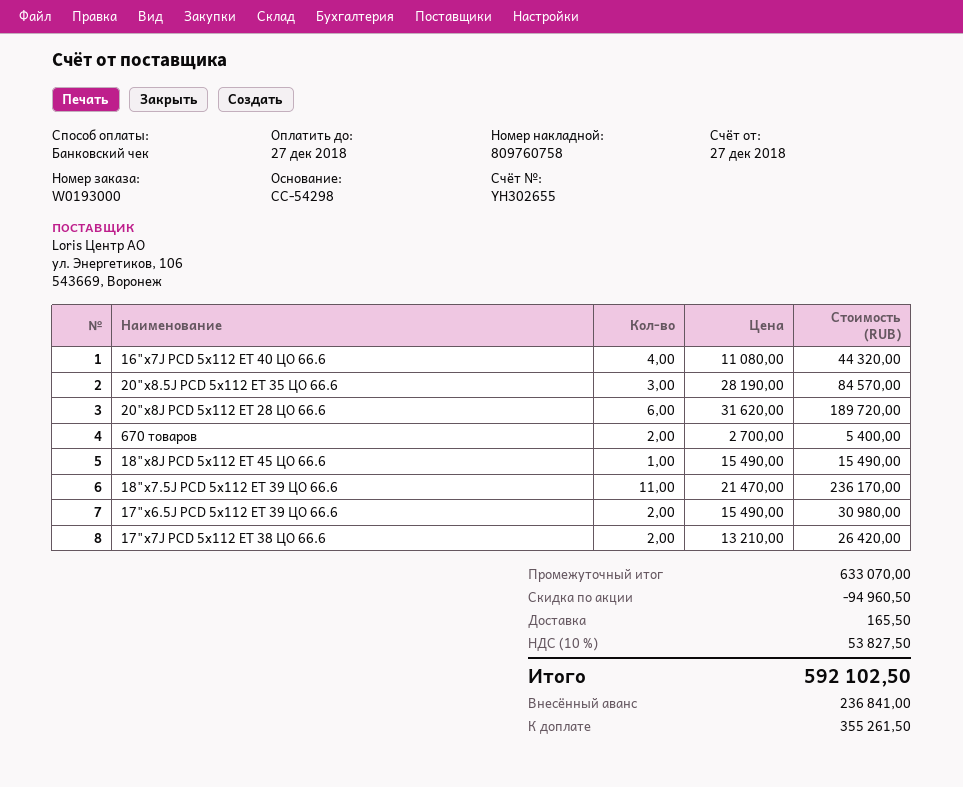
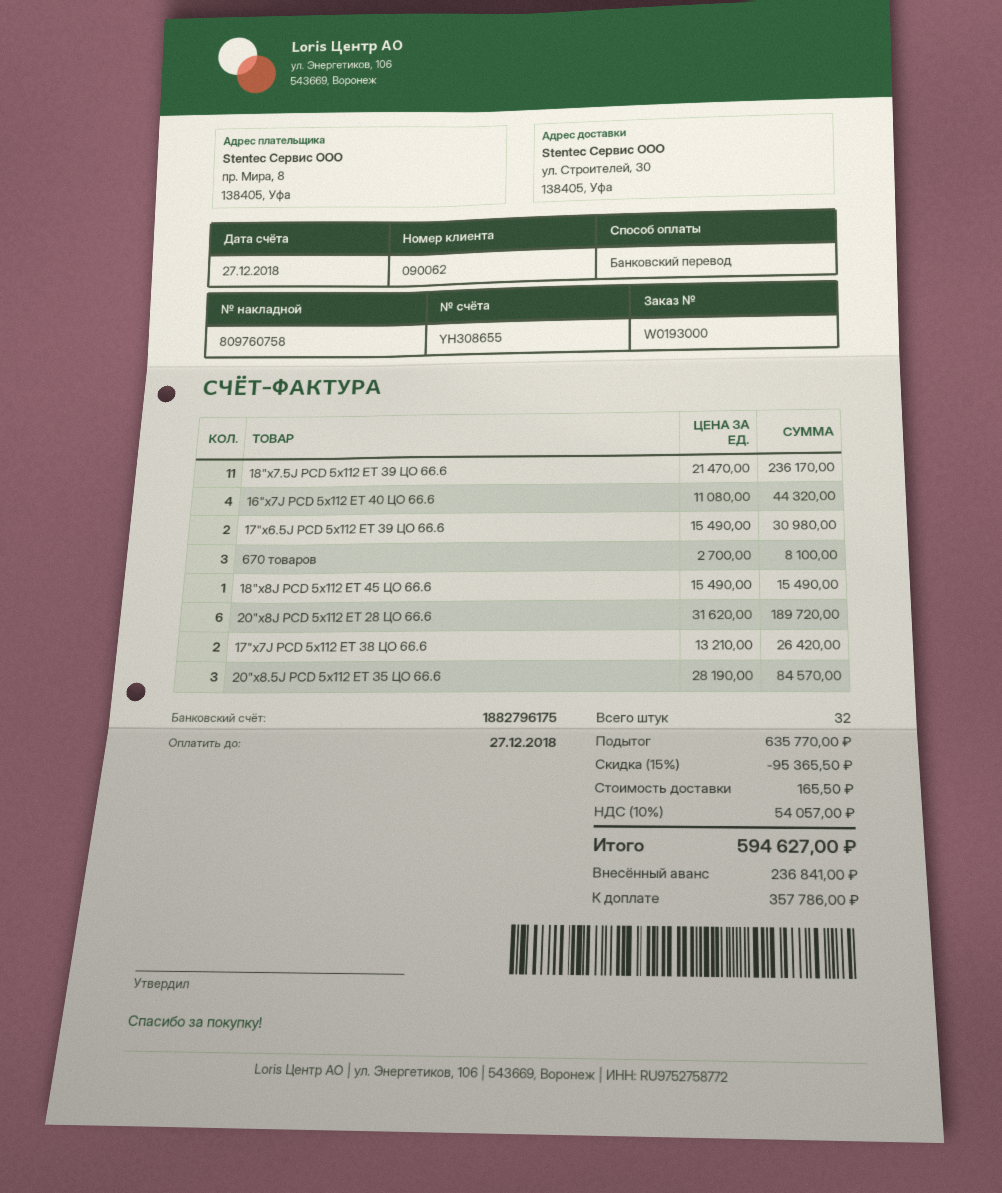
invoice number: YH302655 -> YH308655
payment method: cheque -> bank transfer
670 товаров: 2 x 2700.00 = 5400.00 -> 3 x 2700.00 = 8100.00
subtotal: 633070.00 -> 635770.00
discount: 94960.50 -> 95365.50
tax: 10% = 53827.50 -> 10% = 54057.00
total: 592102.50 -> 594627.00
balance: 355261.50 -> 357786.00

